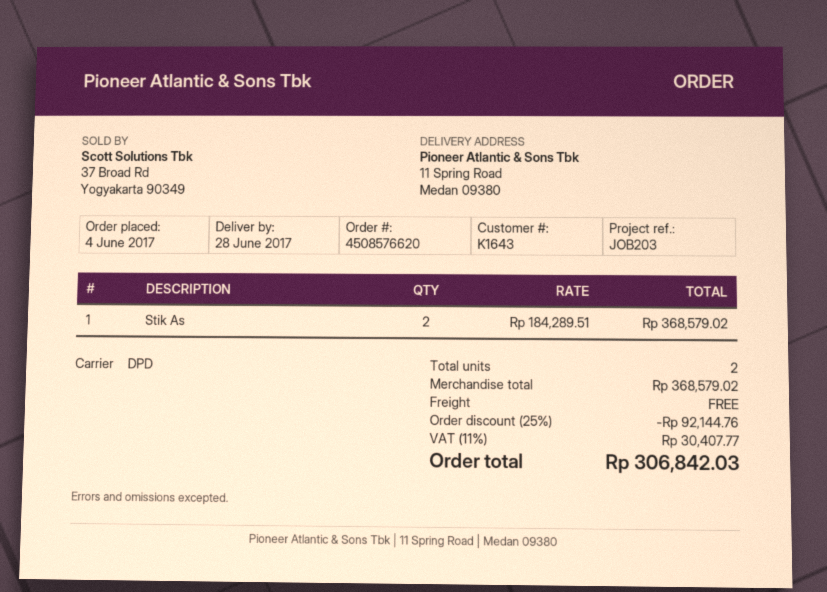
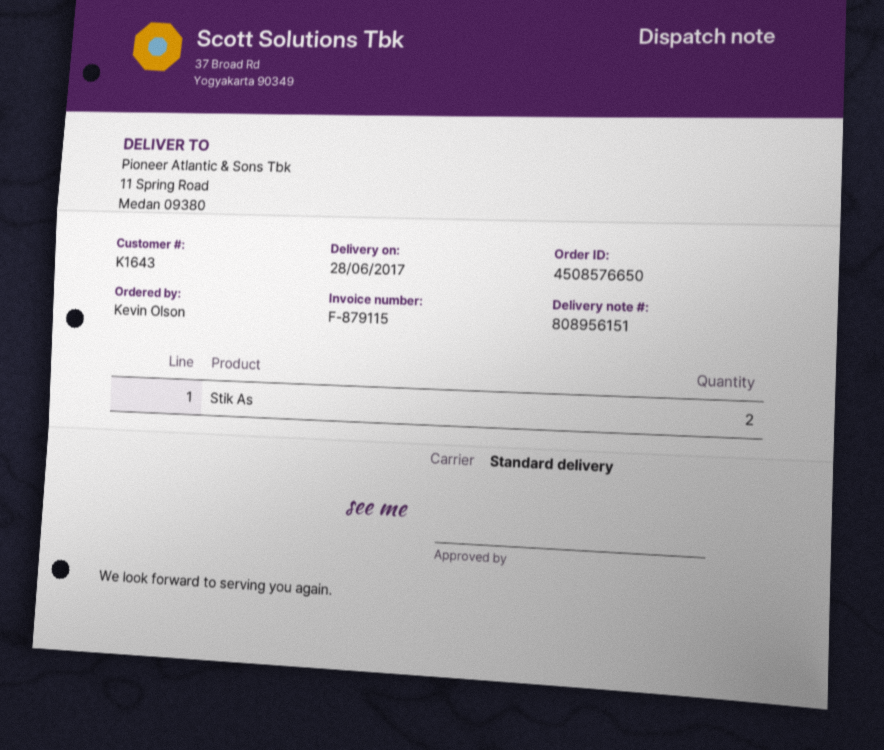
order number: 4508576620 -> 4508576650
shipping method: DPD -> standard

